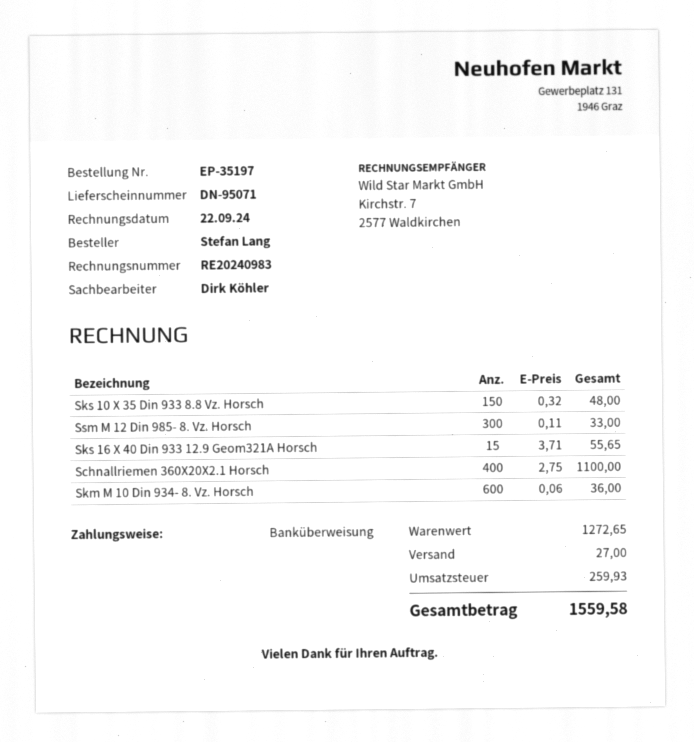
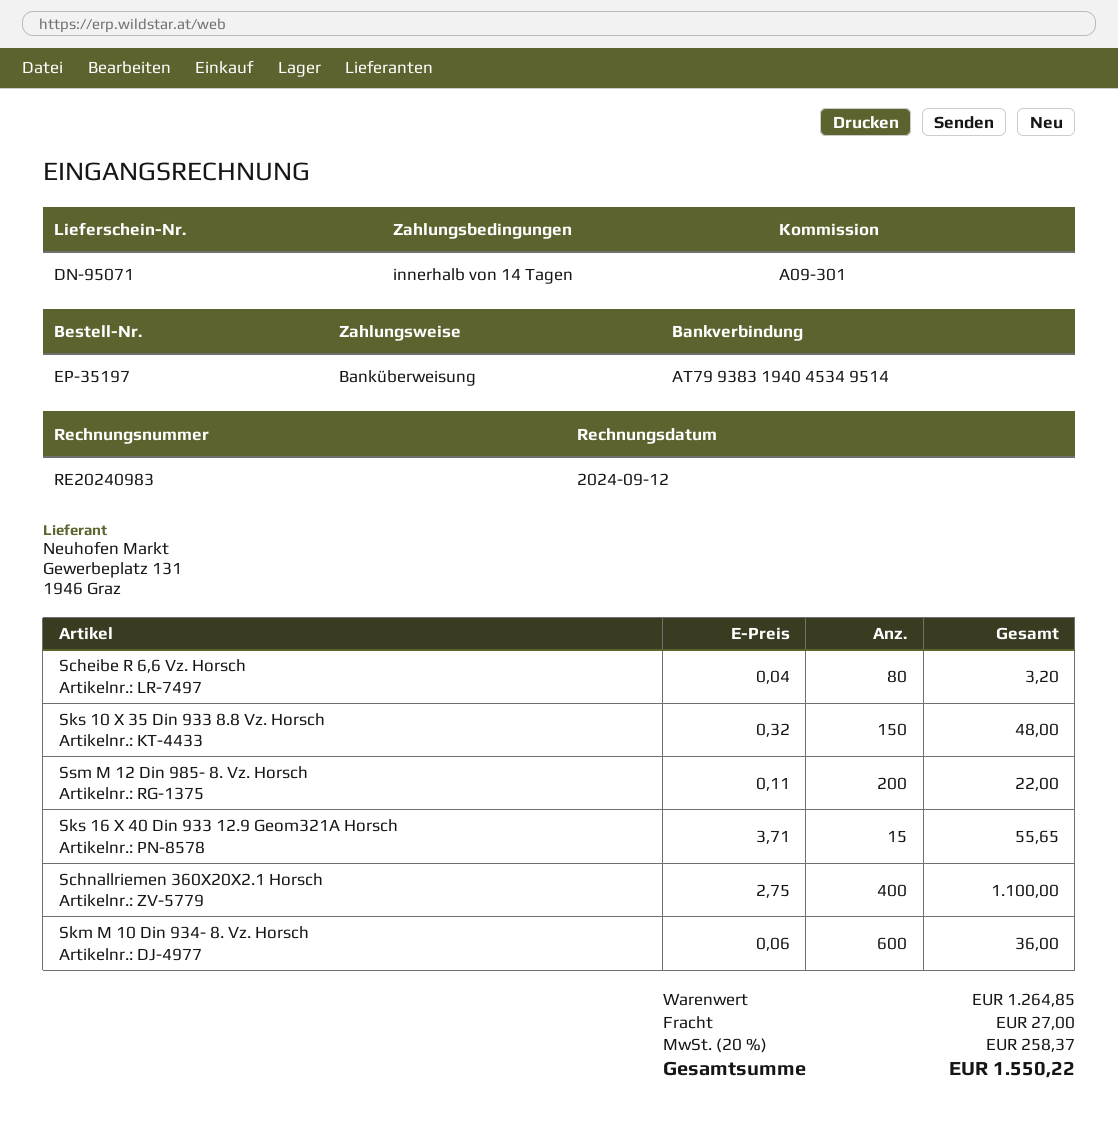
invoice date: 2024-09-22 -> 2024-09-12
Ssm M 12 Din 985- 8. Vz. Horsch: 300 x 0.11 = 33.00 -> 200 x 0.11 = 22.00
Scheibe R 6,6 Vz. Horsch: none -> 80 x 0.04 = 3.20
subtotal: 1272.65 -> 1264.85
tax: 259.93 -> 258.37
total: 1559.58 -> 1550.22

